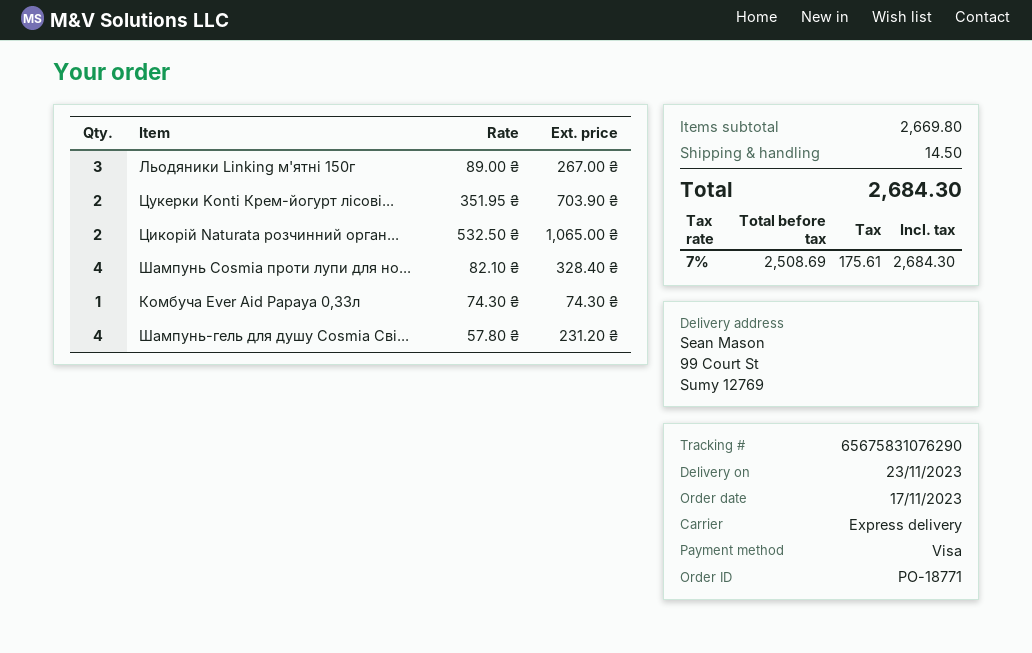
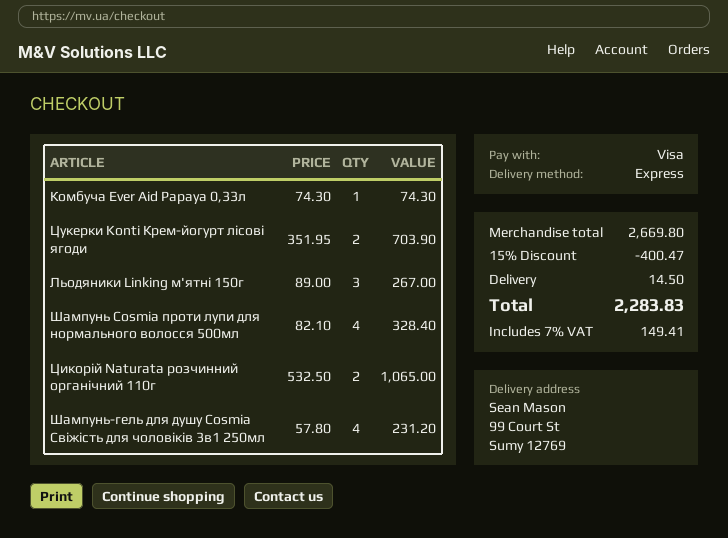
discount: none -> 15% = 400.47
tax: 7% = 175.61 -> 7% = 149.41
total: 2684.30 -> 2283.83

